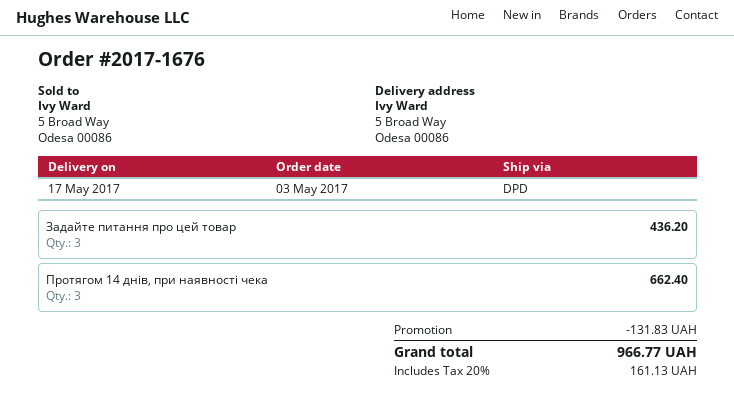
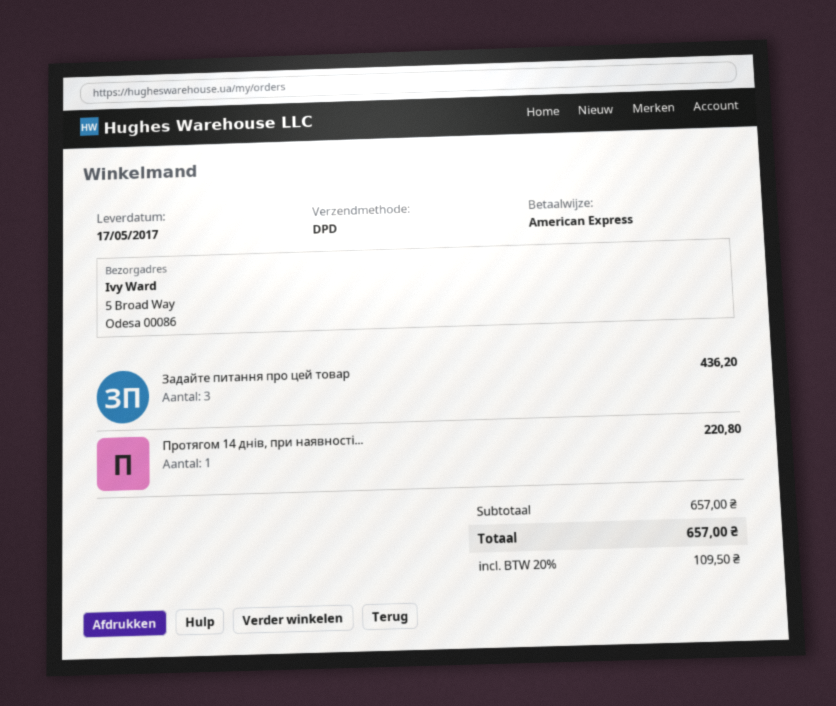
Протягом 14 днів, при наявності чека: 3 for 662.40 -> 1 for 220.80
discount: 131.83 -> none
tax: 20% = 161.13 -> 20% = 109.50
total: 966.77 -> 657.00

